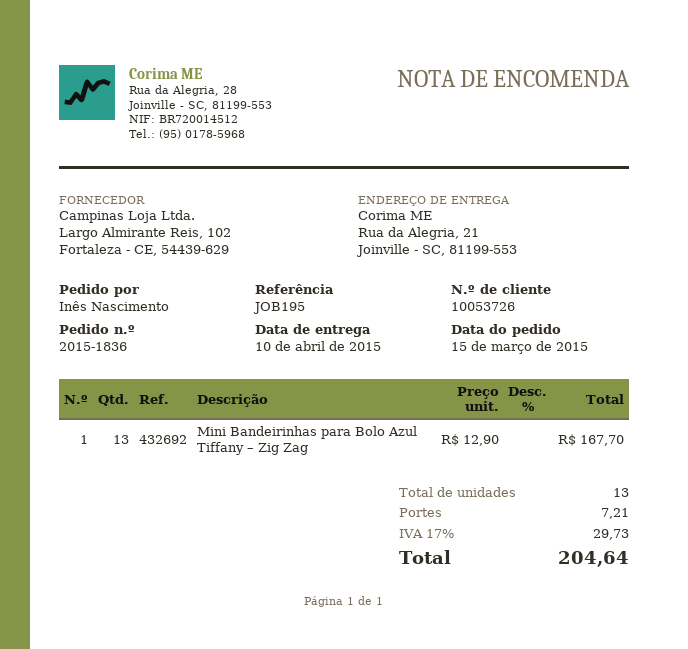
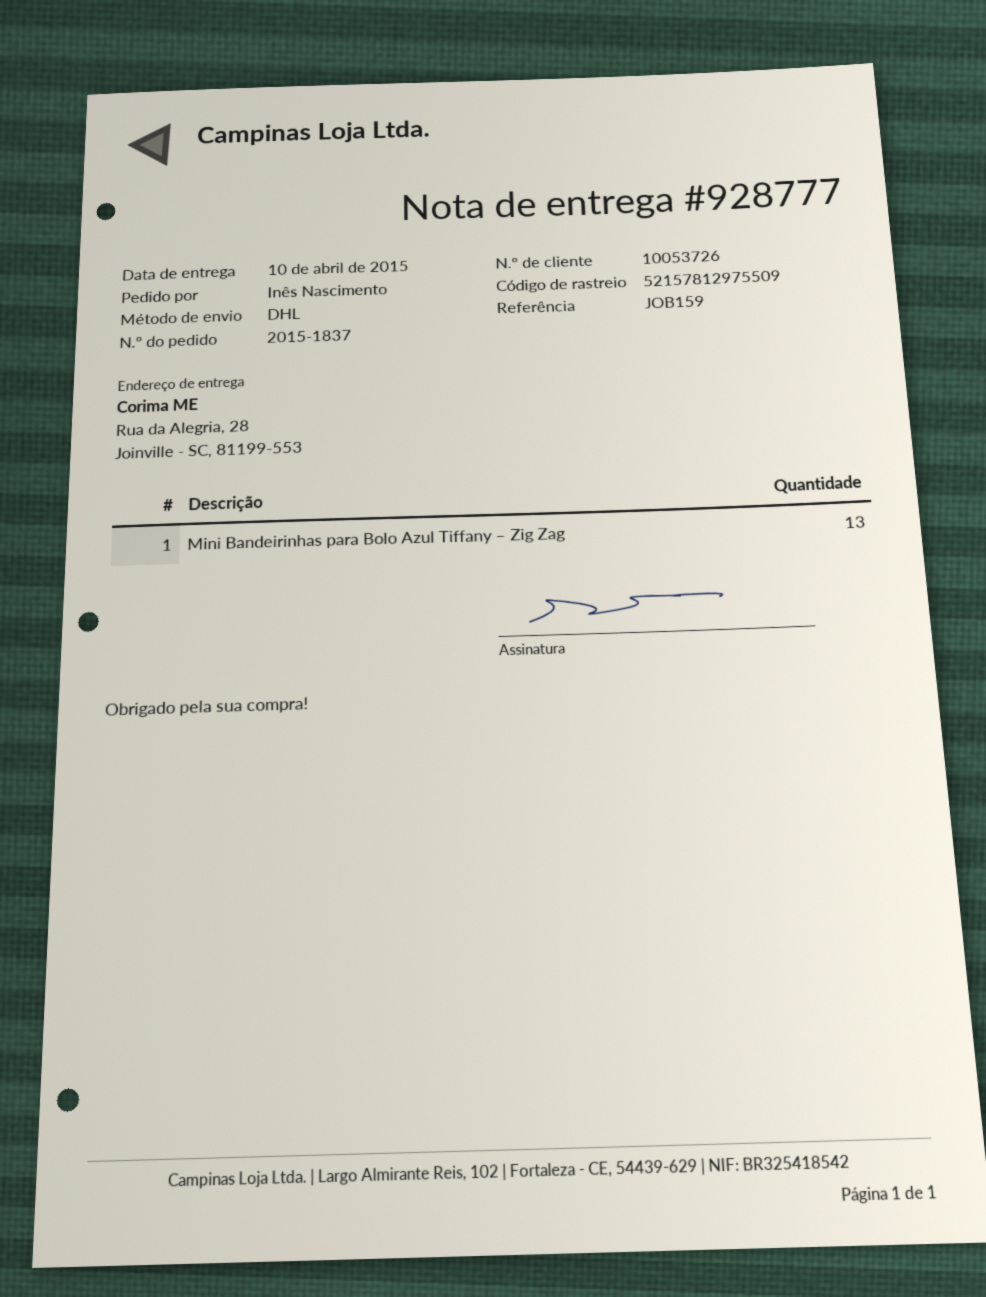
order number: 2015-1836 -> 2015-1837
reference: JOB195 -> JOB159
ship to: Rua da Alegria, 21, Joinville - SC, 81199-553 -> Rua da Alegria, 28, Joinville - SC, 81199-553

